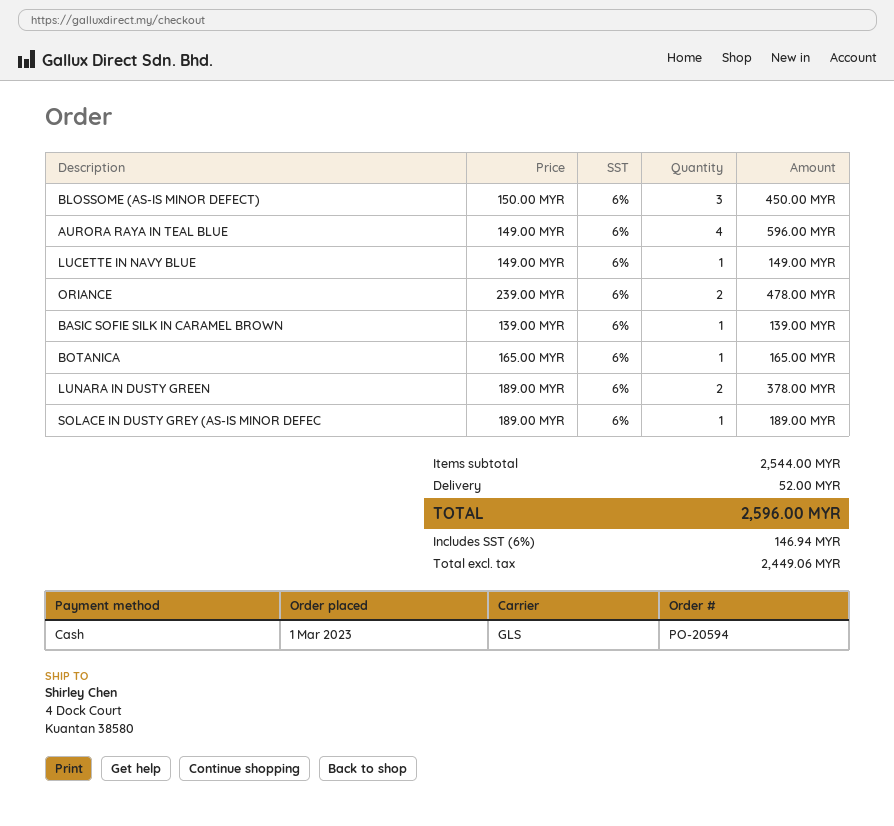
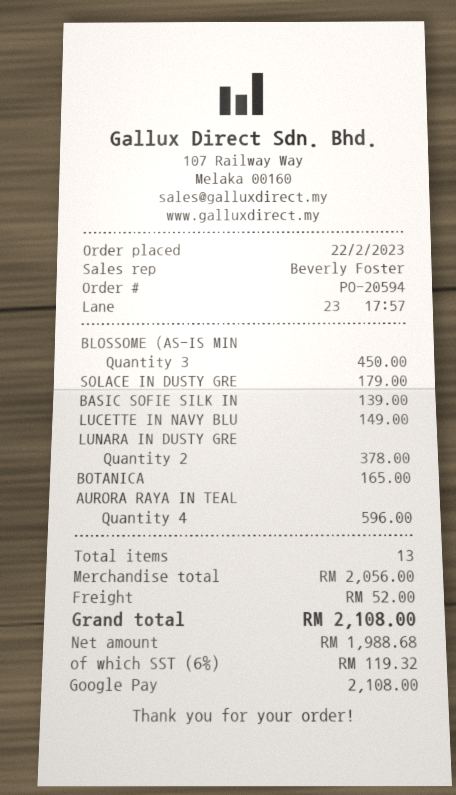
order date: 2023-03-01 -> 2023-02-22
payment method: cash -> Google Pay
ORIANCE: 2 for 478.00 -> none
SOLACE IN DUSTY GREY (AS-IS MINOR DEFEC: 1 for 189.00 -> 1 for 179.00
subtotal: 2544.00 -> 2056.00
net: 2449.06 -> 1988.68
tax: 6% = 146.94 -> 6% = 119.32
total: 2596.00 -> 2108.00

